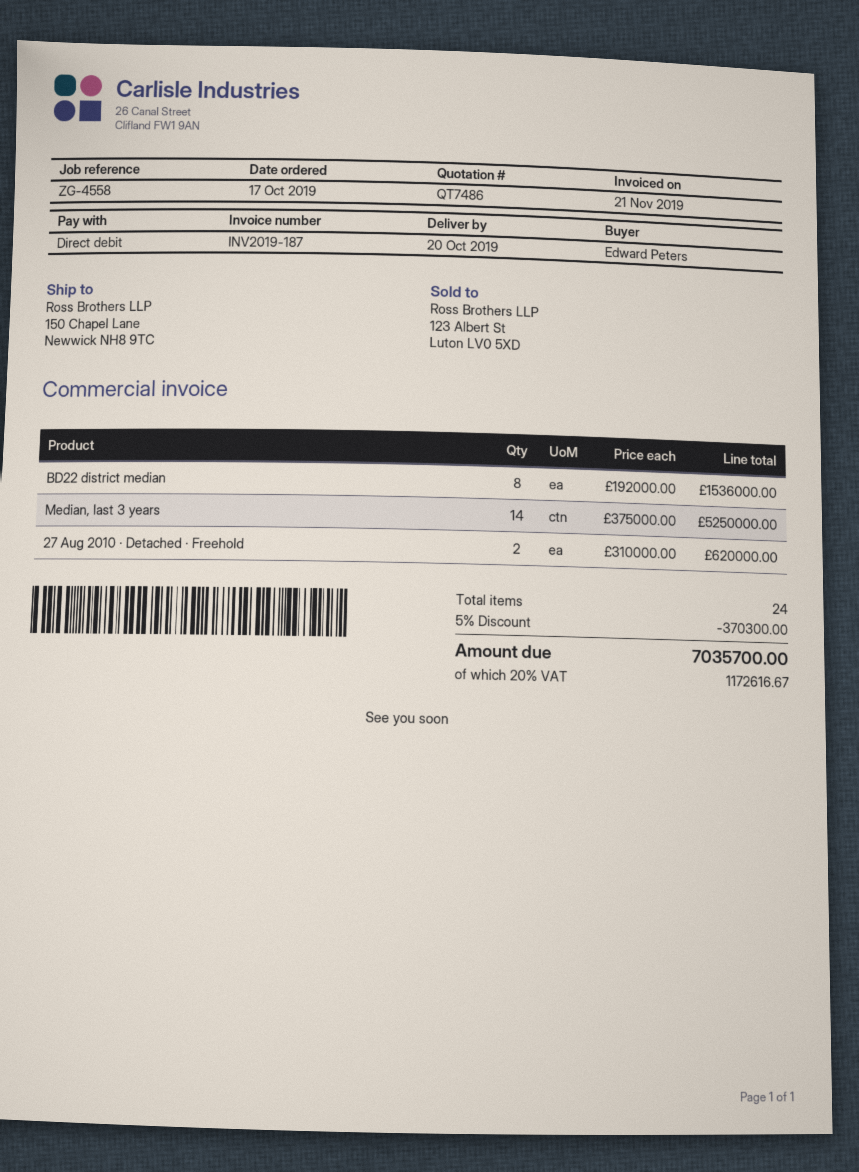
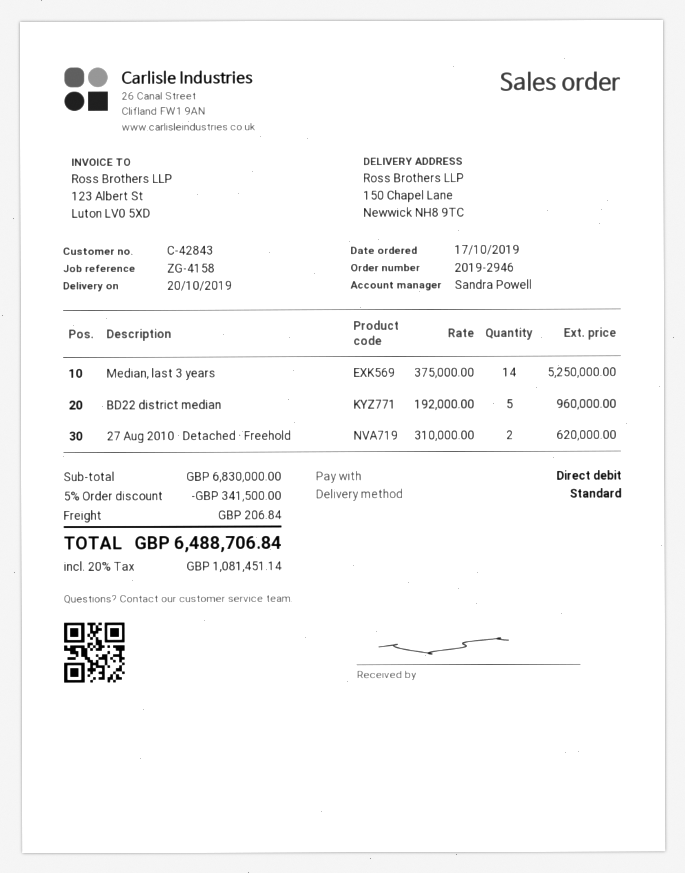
reference: ZG-4558 -> ZG-4158
BD22 district median: 8 x 192000.00 = 1536000.00 -> 5 x 192000.00 = 960000.00
discount: 5% = 370300.00 -> 5% = 341500.00
shipping: none -> 206.84
tax: 20% = 1172616.67 -> 20% = 1081451.14
total: 7035700.00 -> 6488706.84

